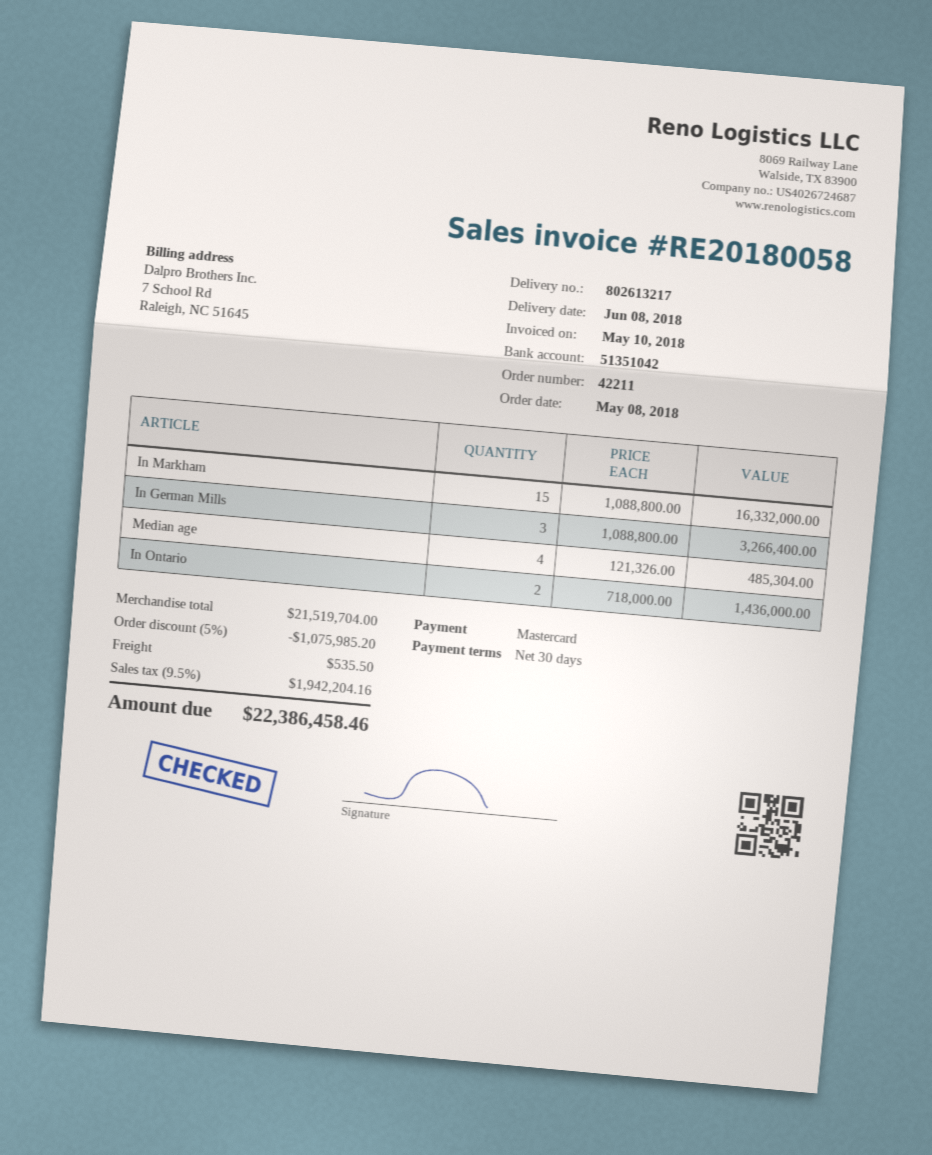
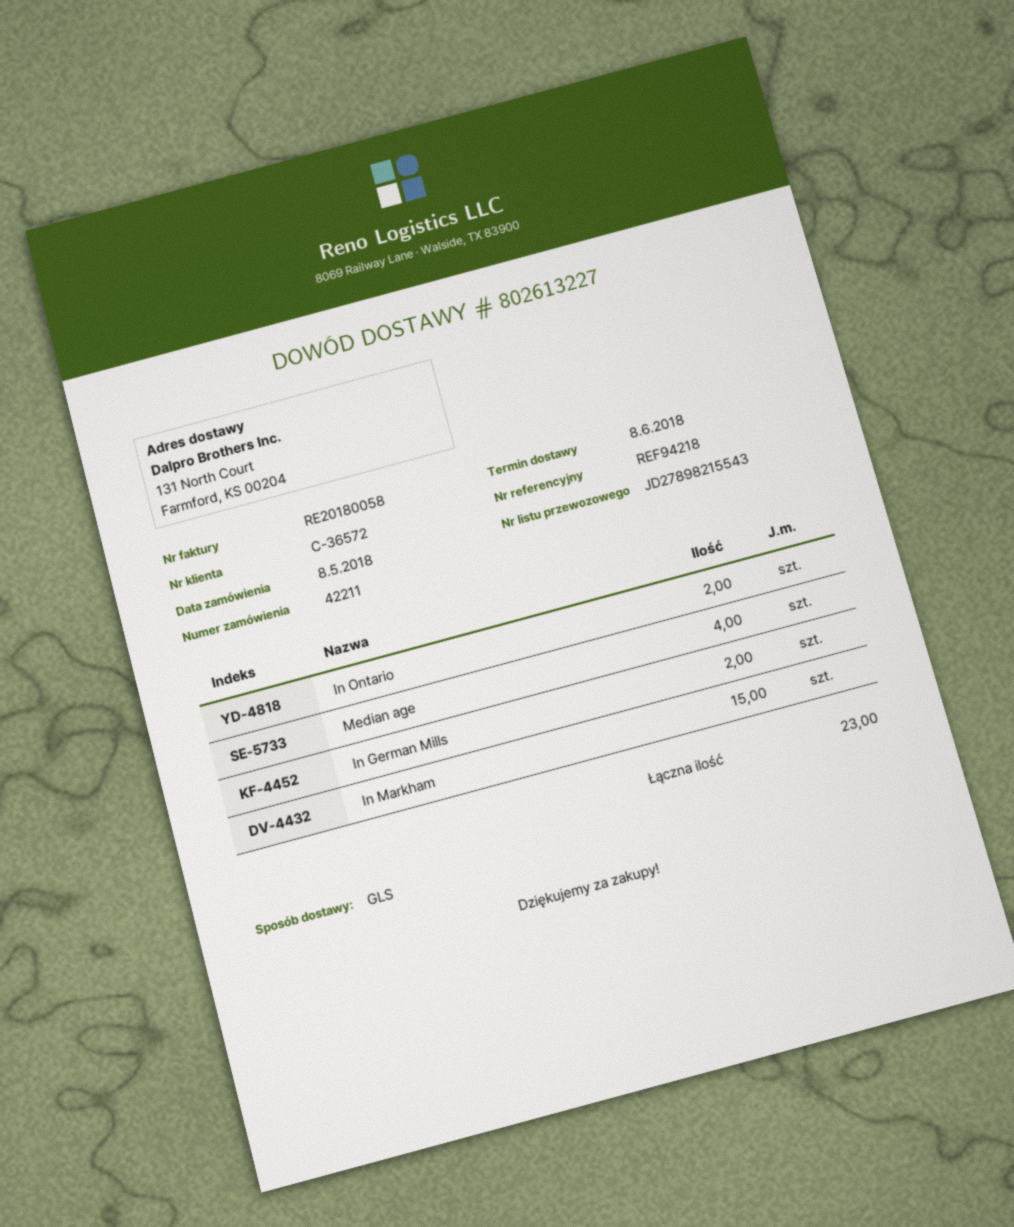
delivery note number: 802613217 -> 802613227
In German Mills: 3 -> 2

